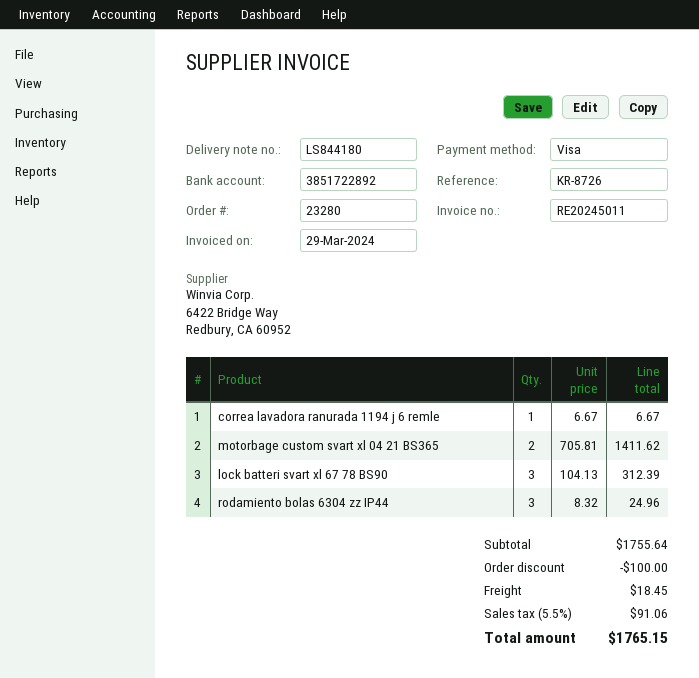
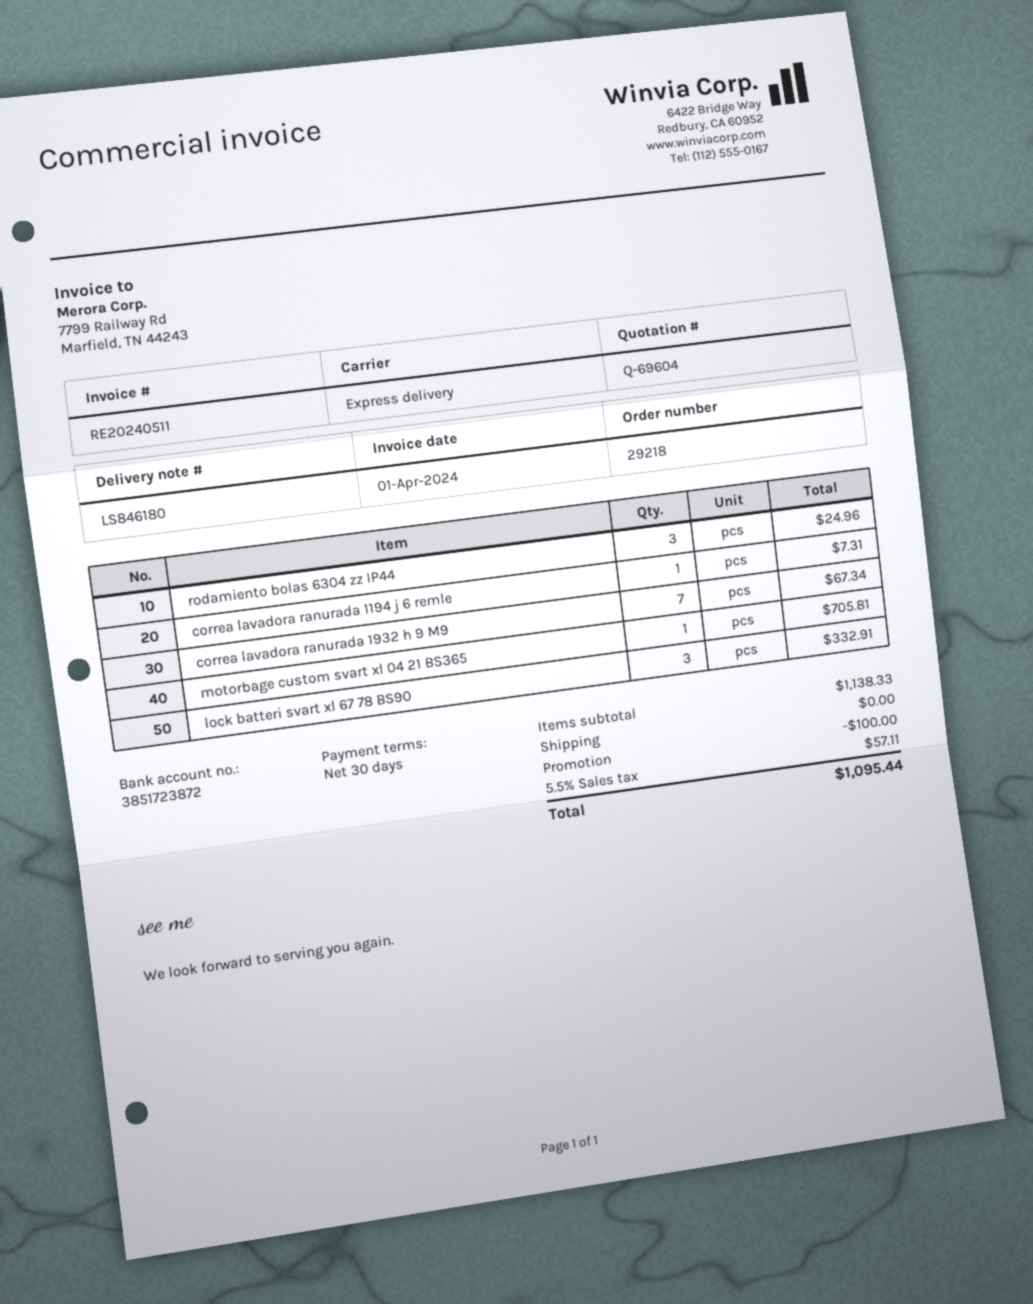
order number: 23280 -> 29218
delivery note number: LS844180 -> LS846180
invoice number: RE20245011 -> RE20240511
invoice date: 2024-03-29 -> 2024-04-01
bank account: 3851722892 -> 3851723872
correa lavadora ranurada 1194 j 6 remle: 1 for 6.67 -> 1 for 7.31
motorbage custom svart xl 04 21 BS365: 2 for 1411.62 -> 1 for 705.81
lock batteri svart xl 67 78 BS90: 3 for 312.39 -> 3 for 332.91
correa lavadora ranurada 1932 h 9 M9: none -> 7 for 67.34
subtotal: 1755.64 -> 1138.33
shipping: 18.45 -> 0.00
tax: 5.5% = 91.06 -> 5.5% = 57.11
total: 1765.15 -> 1095.44

